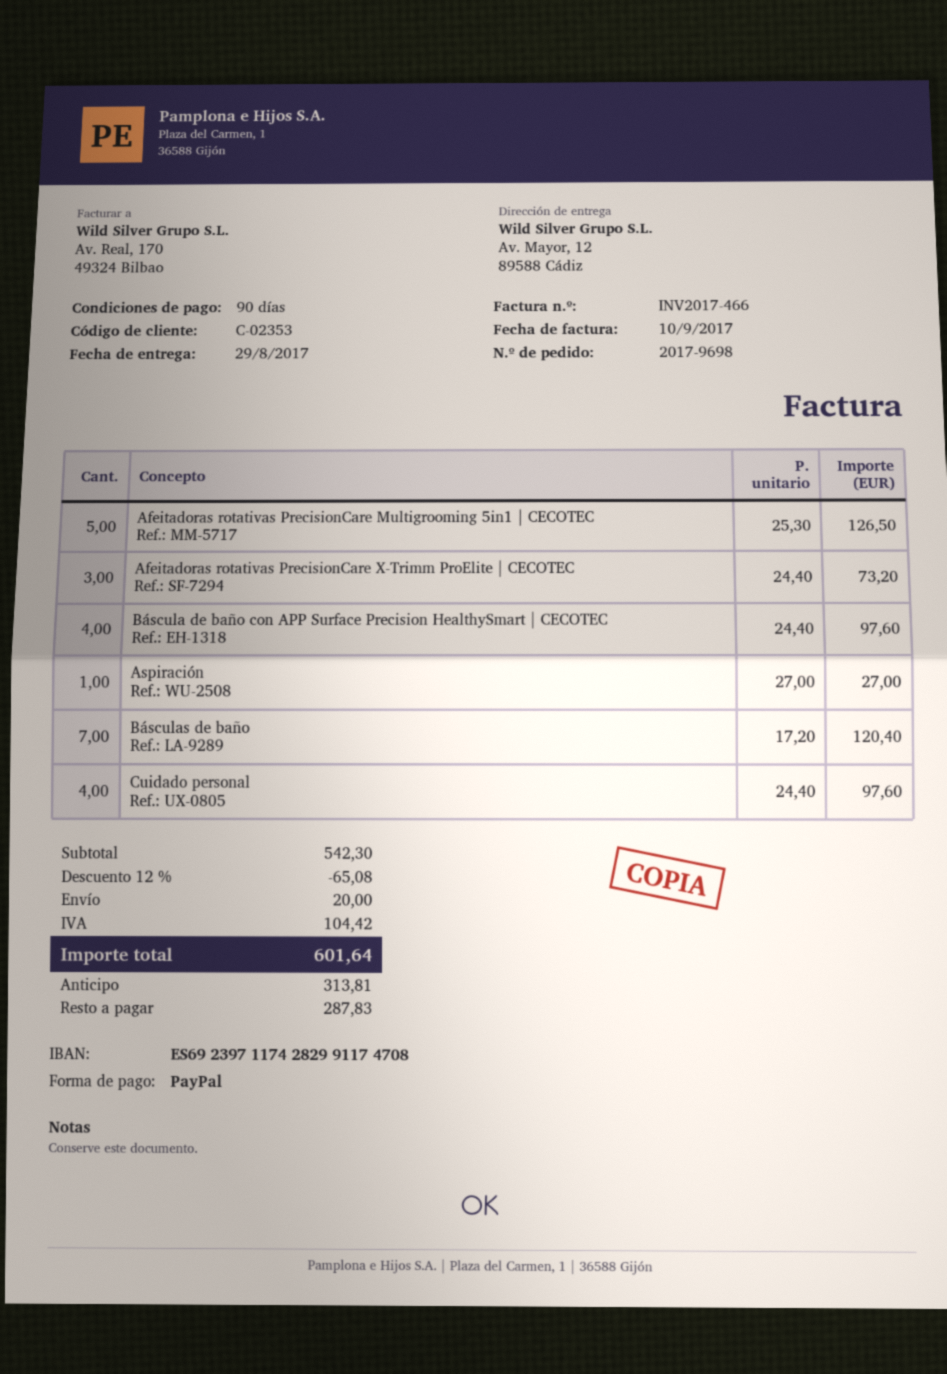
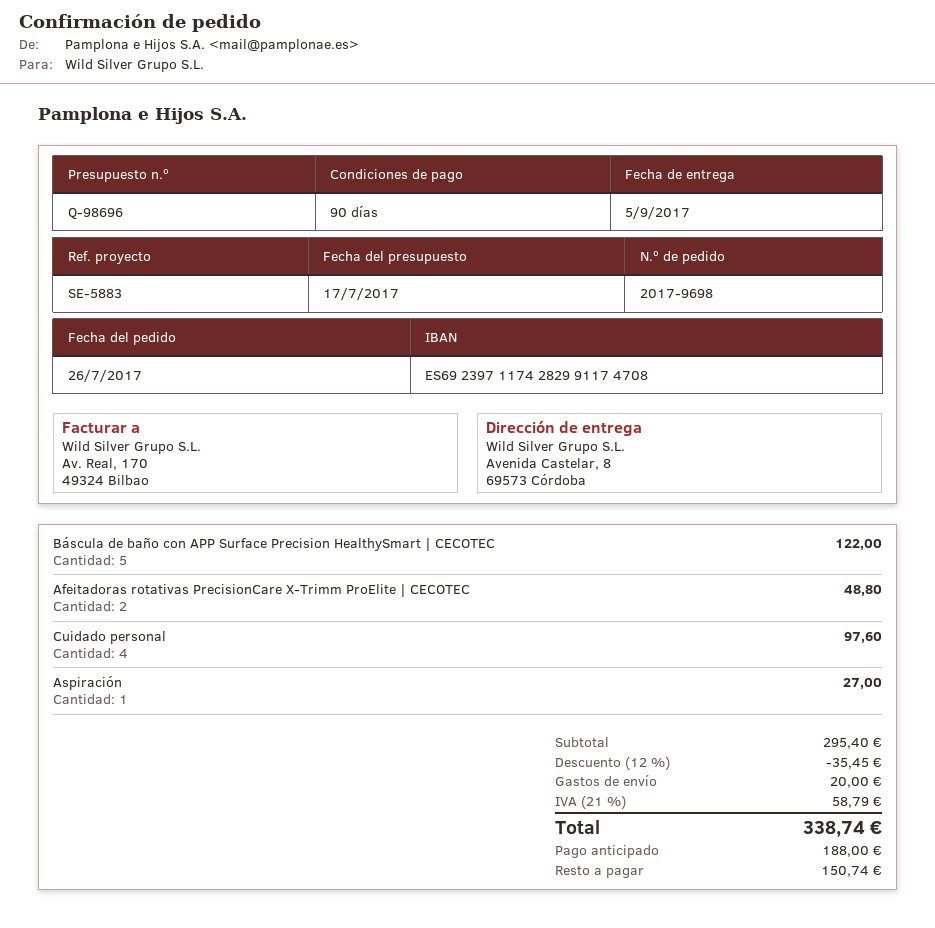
delivery date: 2017-08-29 -> 2017-09-05
ship to: Av. Mayor, 12, 89588 Cádiz -> Avenida Castelar, 8, 69573 Córdoba
Afeitadoras rotativas PrecisionCare Multigrooming 5in1 | CECOTEC: 5 for 126.50 -> none
Afeitadoras rotativas PrecisionCare X-Trimm ProElite | CECOTEC: 3 for 73.20 -> 2 for 48.80
Báscula de baño con APP Surface Precision HealthySmart | CECOTEC: 4 for 97.60 -> 5 for 122.00
Básculas de baño: 7 for 120.40 -> none
subtotal: 542.30 -> 295.40
discount: 12% = 65.08 -> 12% = 35.45
tax: 104.42 -> 58.79
total: 601.64 -> 338.74
deposit: 313.81 -> 188.00
balance: 287.83 -> 150.74

